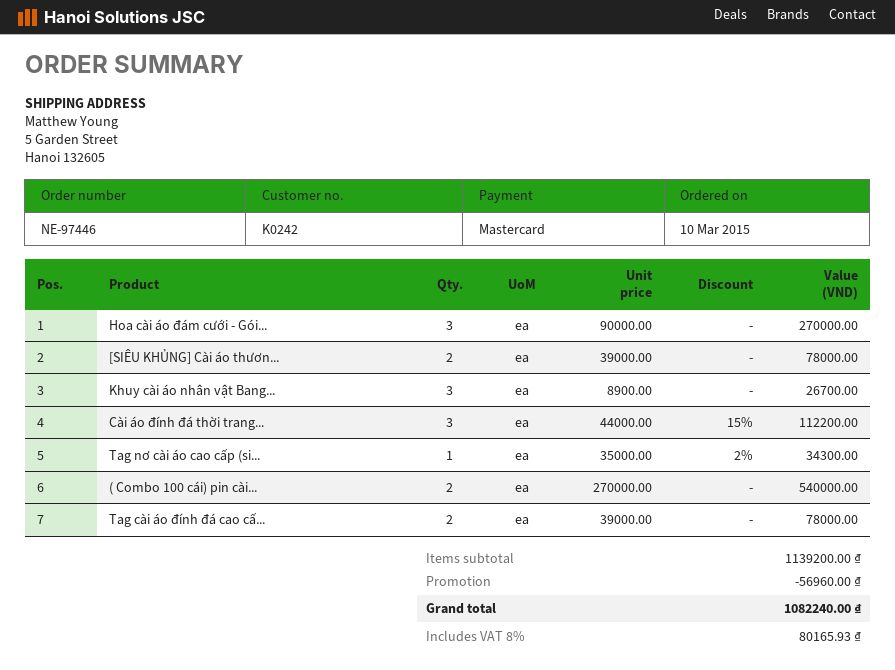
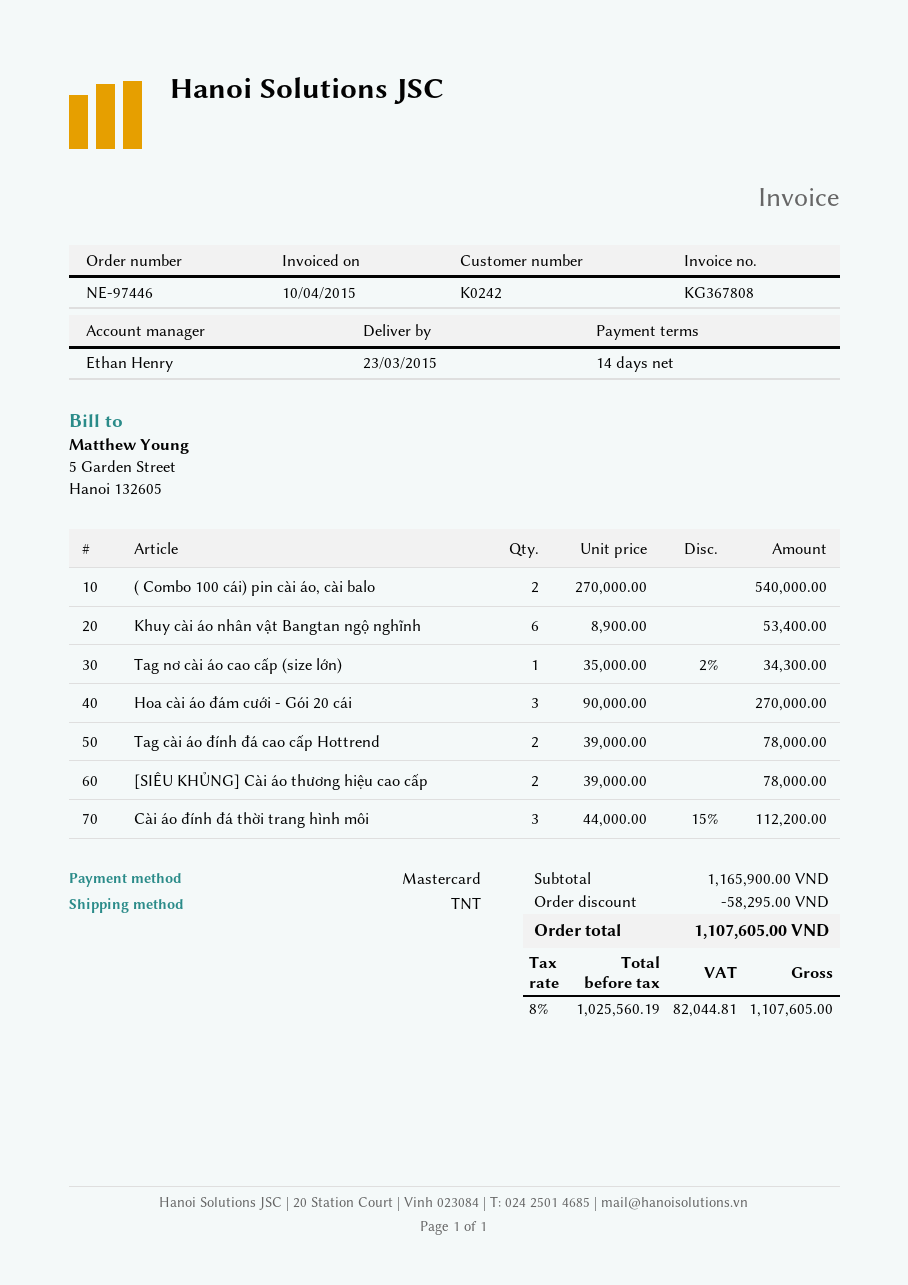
Khuy cài áo nhân vật Bang...: 3 x 8900.00 = 26700.00 -> 6 x 8900.00 = 53400.00
subtotal: 1139200.00 -> 1165900.00
discount: 56960.00 -> 58295.00
tax: 8% = 80165.93 -> 8% = 82044.81
total: 1082240.00 -> 1107605.00

